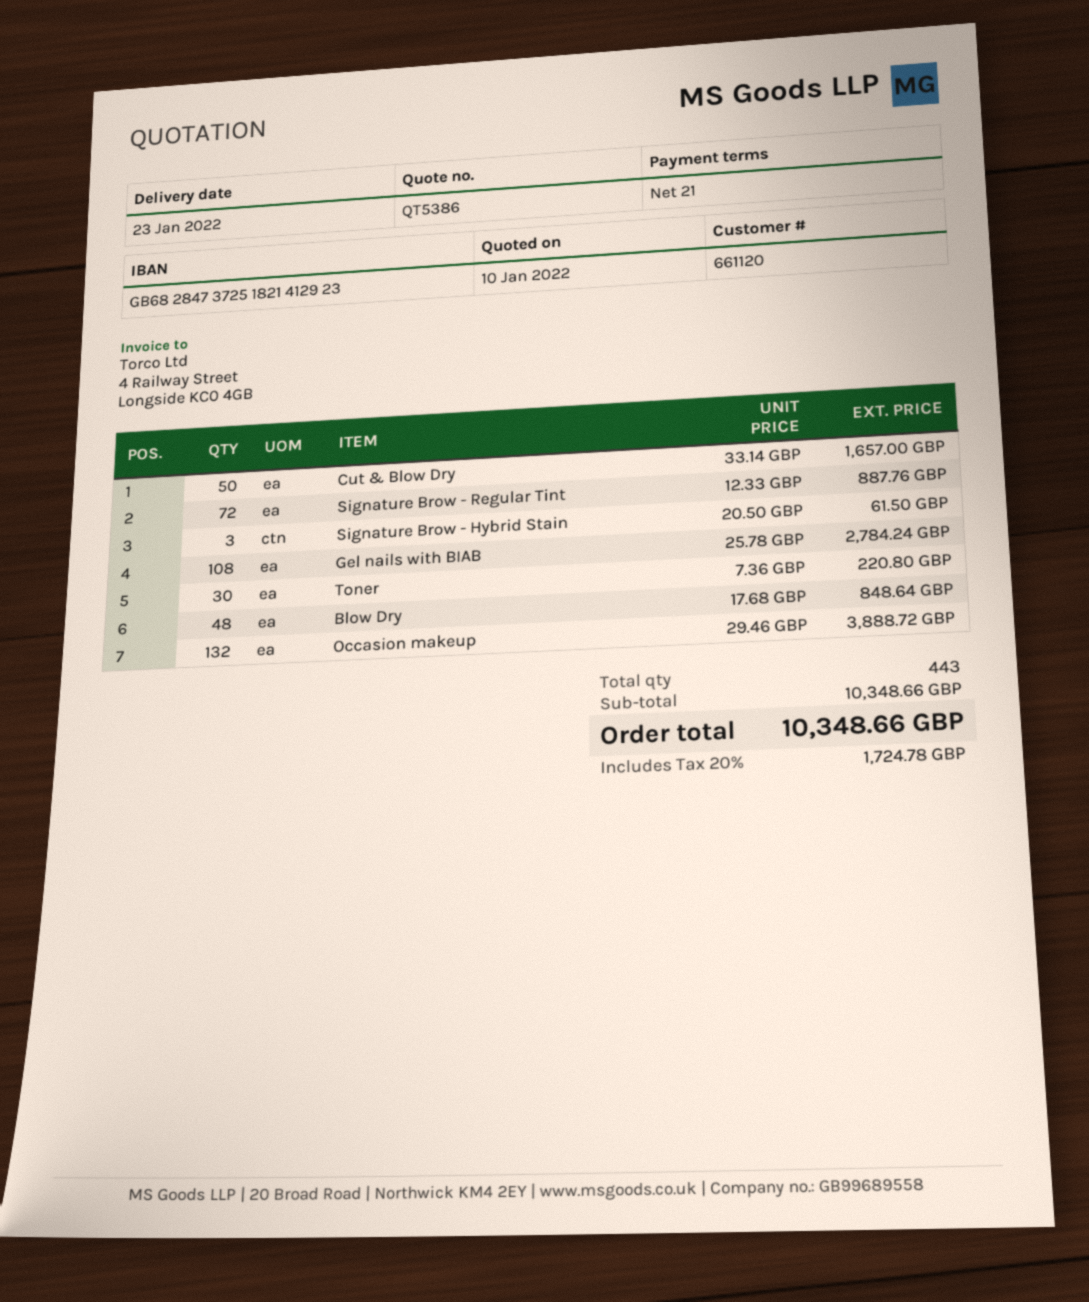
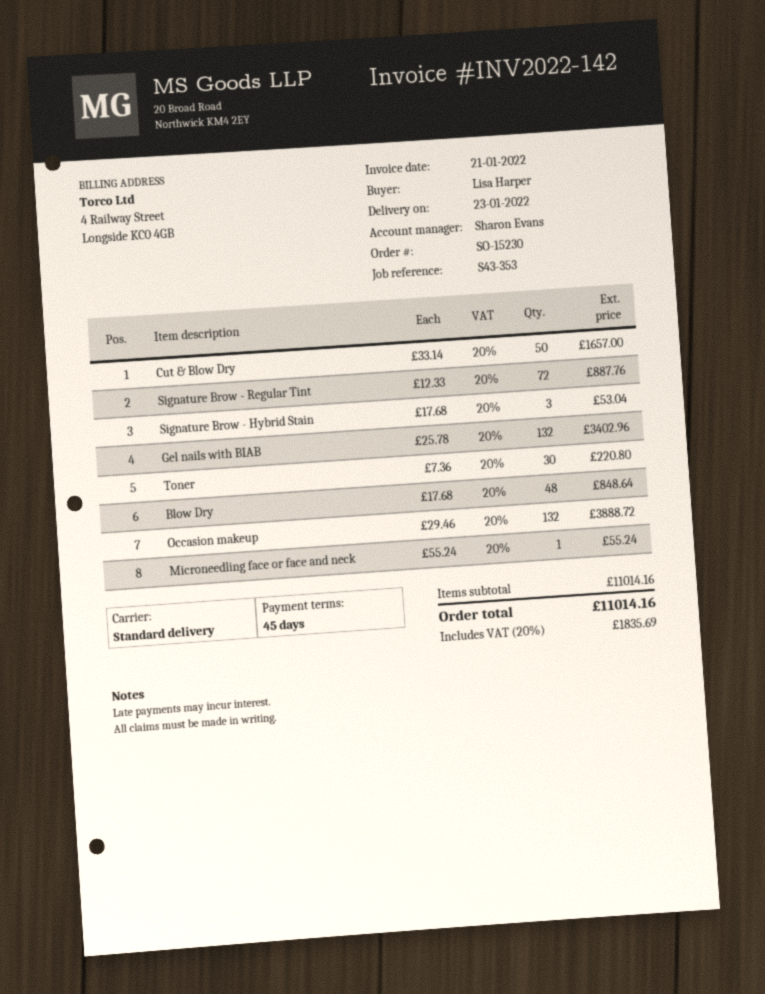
payment terms: 21 days -> 45 days
Signature Brow - Hybrid Stain: 3 x 20.50 = 61.50 -> 3 x 17.68 = 53.04
Gel nails with BIAB: 108 x 25.78 = 2784.24 -> 132 x 25.78 = 3402.96
Microneedling face or face and neck: none -> 1 x 55.24 = 55.24
subtotal: 10348.66 -> 11014.16
tax: 20% = 1724.78 -> 20% = 1835.69
total: 10348.66 -> 11014.16

